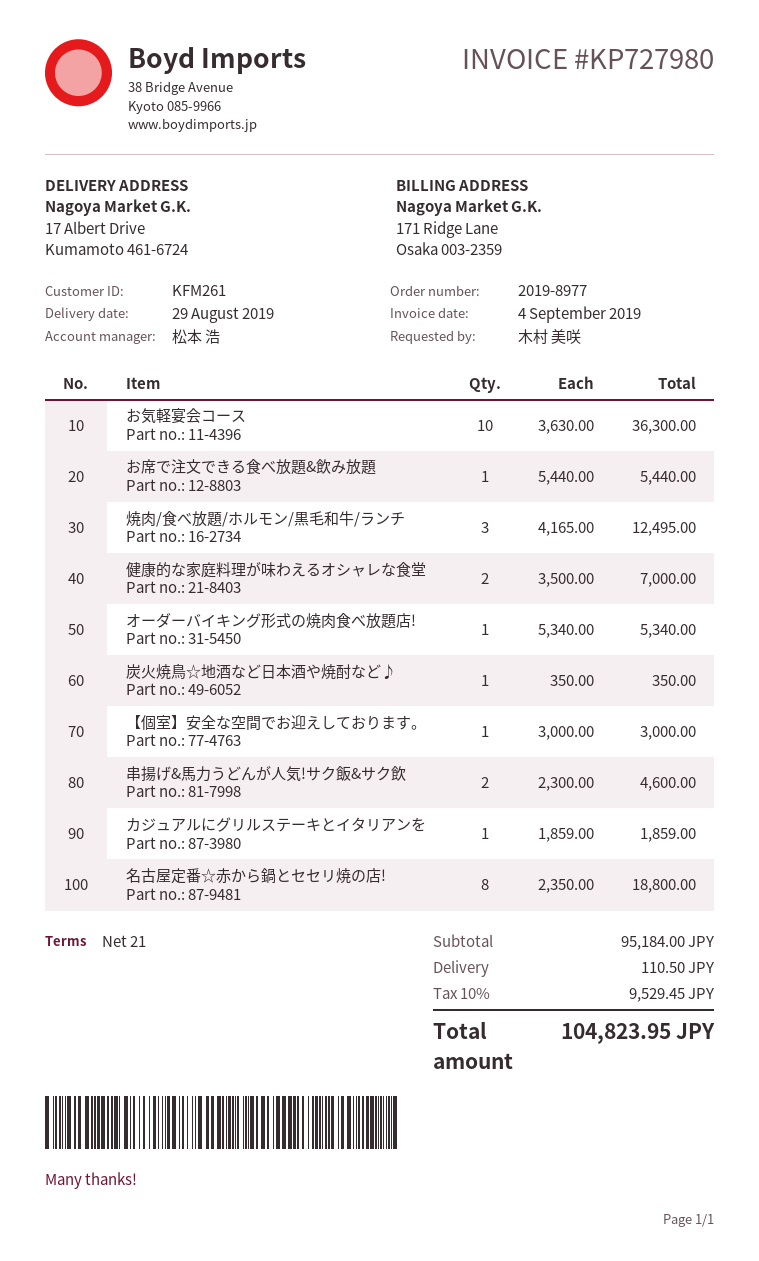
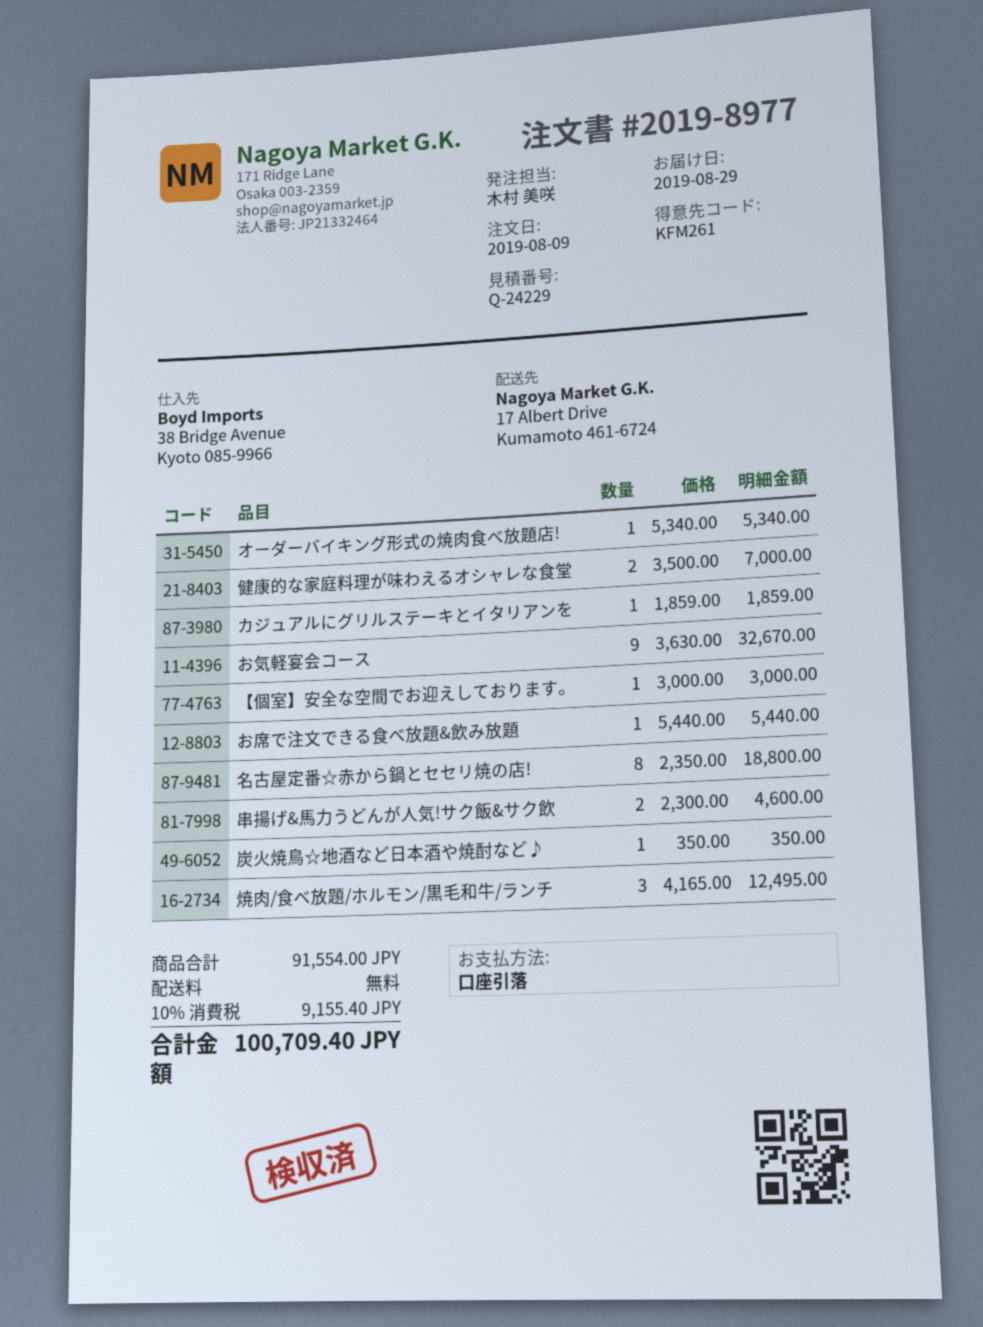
お気軽宴会コース: 10 x 3630.00 = 36300.00 -> 9 x 3630.00 = 32670.00
subtotal: 95184.00 -> 91554.00
shipping: 110.50 -> 0.00
tax: 10% = 9529.45 -> 10% = 9155.40
total: 104823.95 -> 100709.40

